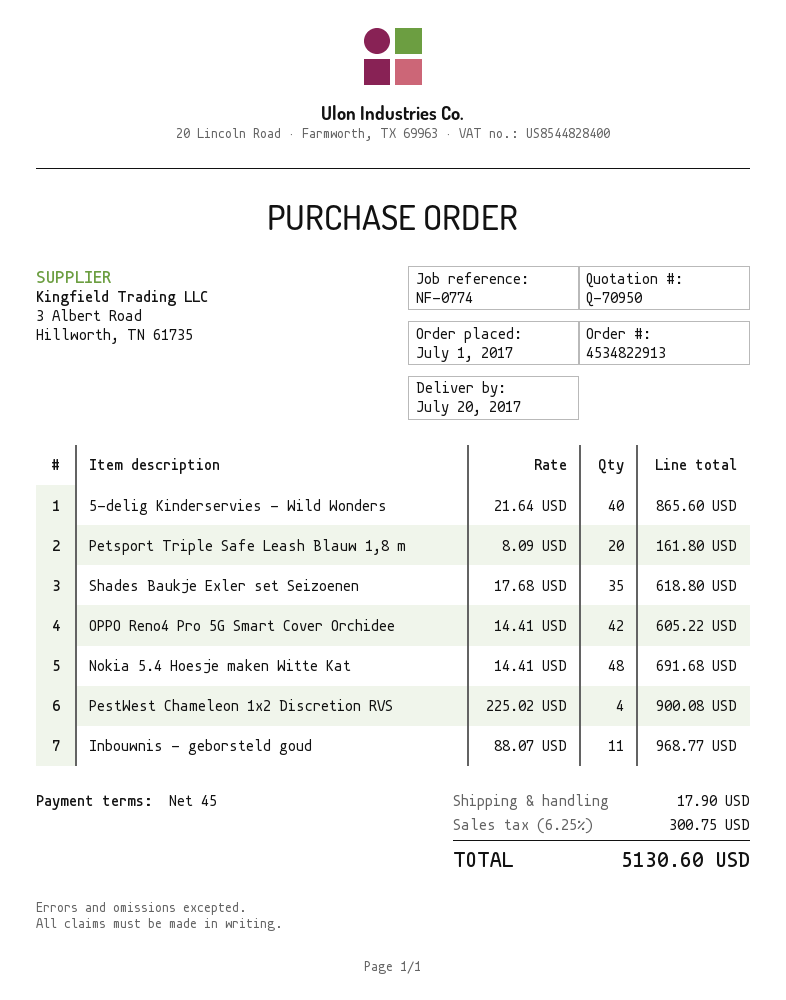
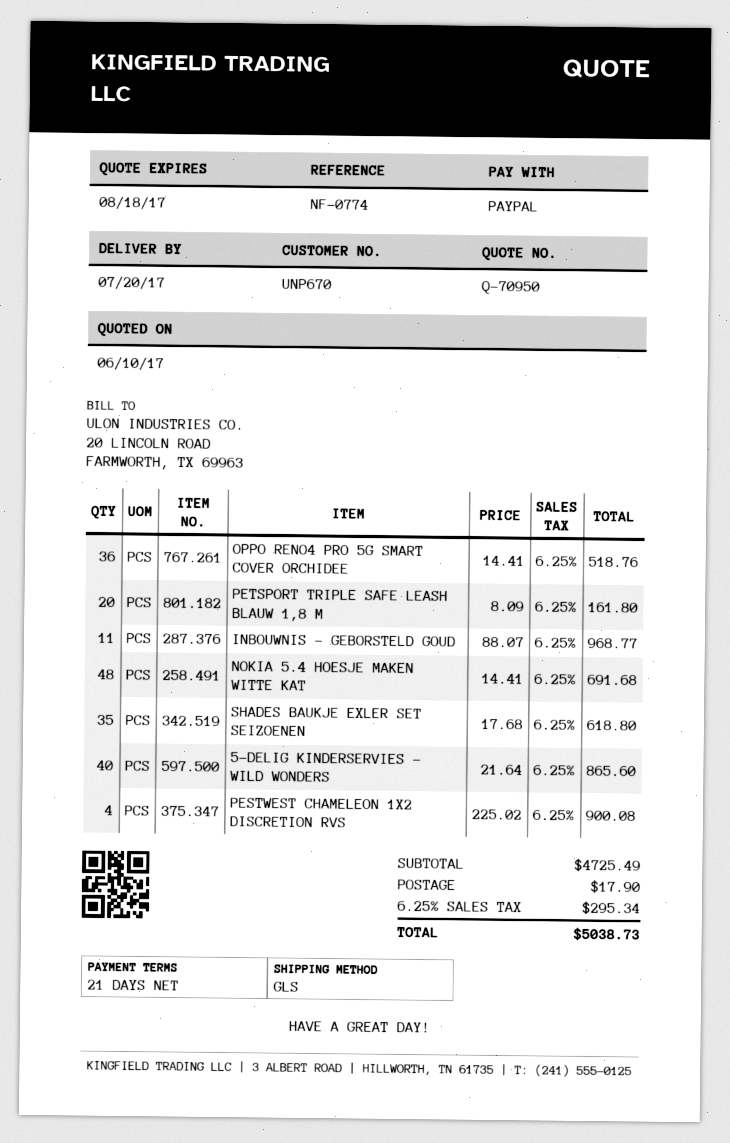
payment terms: 45 days -> 21 days
OPPO Reno4 Pro 5G Smart Cover Orchidee: 42 x 14.41 = 605.22 -> 36 x 14.41 = 518.76
tax: 6.25% = 300.75 -> 6.25% = 295.34
total: 5130.60 -> 5038.73

